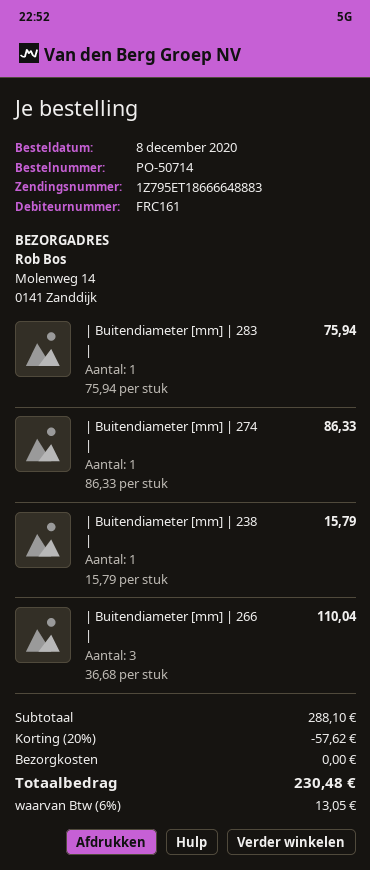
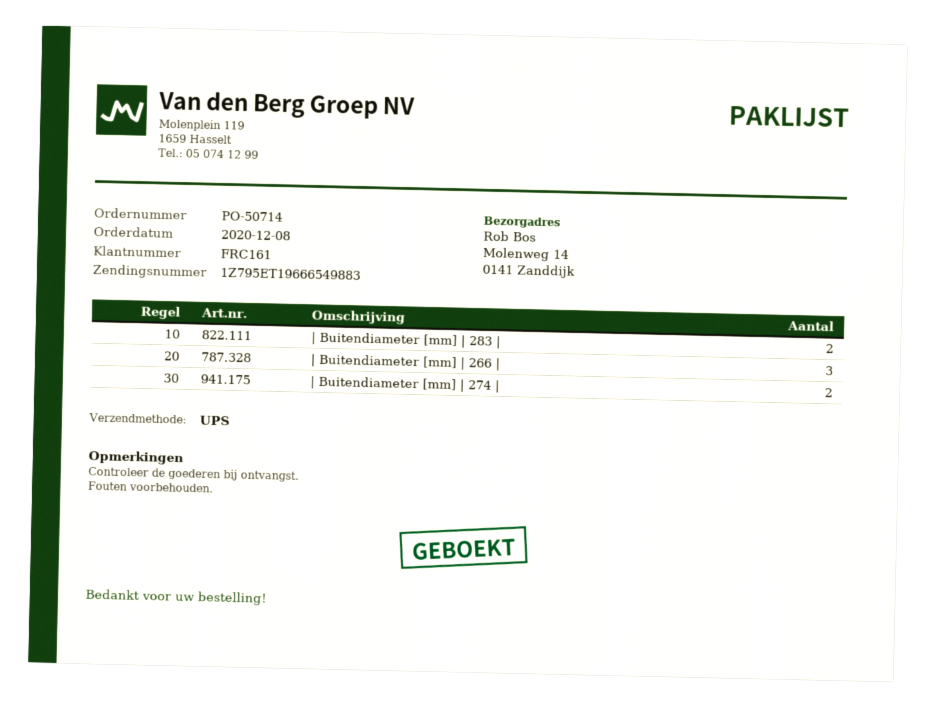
tracking number: 1Z795ET18666648883 -> 1Z795ET19666549883
| Buitendiameter [mm] | 283 |: 1 -> 2
| Buitendiameter [mm] | 274 |: 1 -> 2
| Buitendiameter [mm] | 238 |: 1 -> none

